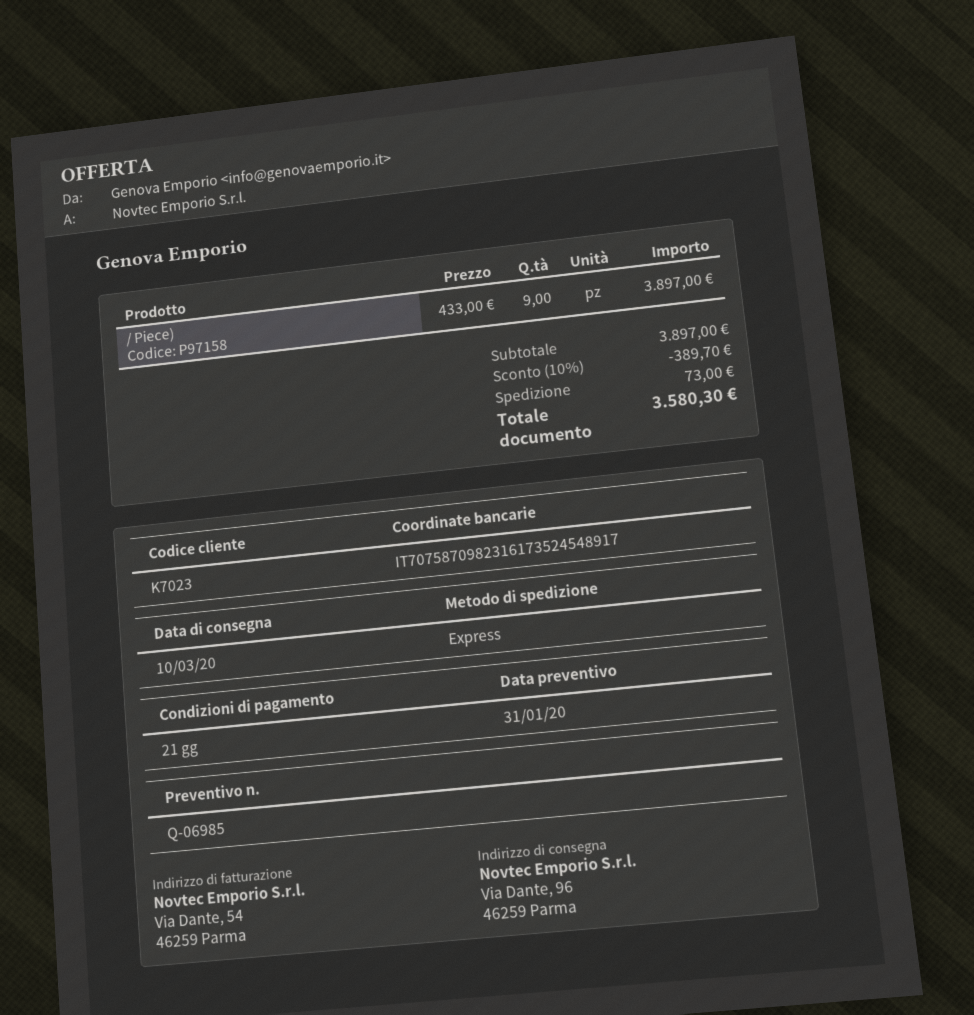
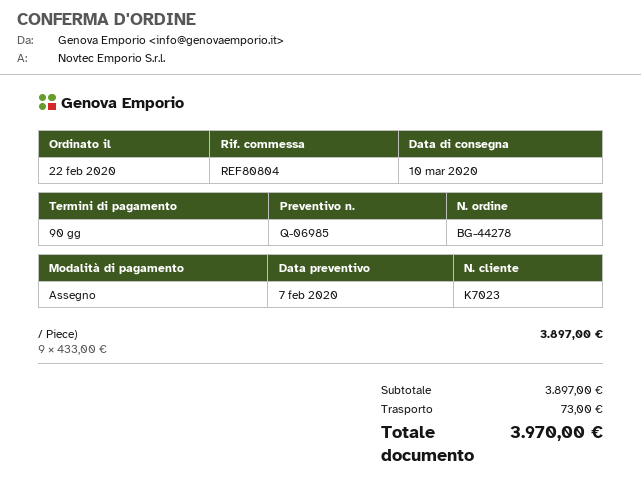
quote date: 2020-01-31 -> 2020-02-07
payment terms: 21 days -> 90 days
discount: 10% = 389.70 -> none
total: 3580.30 -> 3970.00

